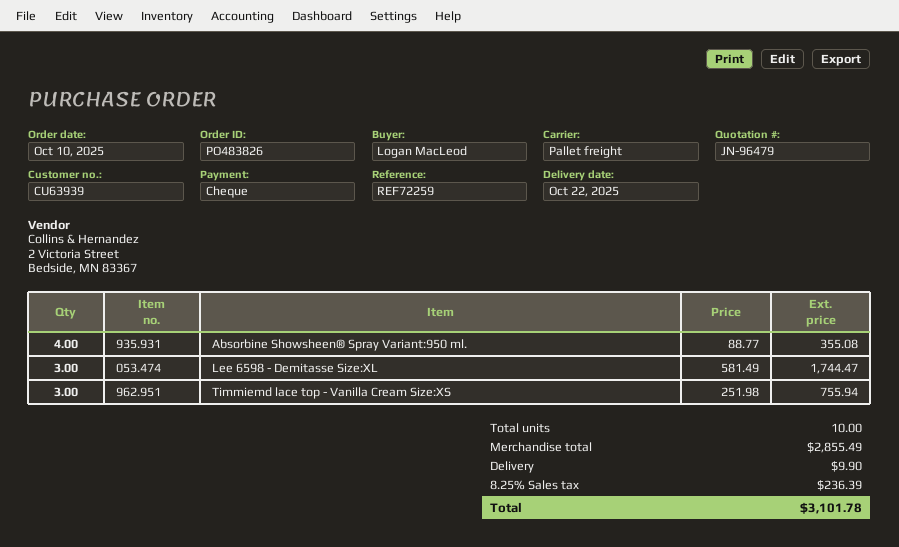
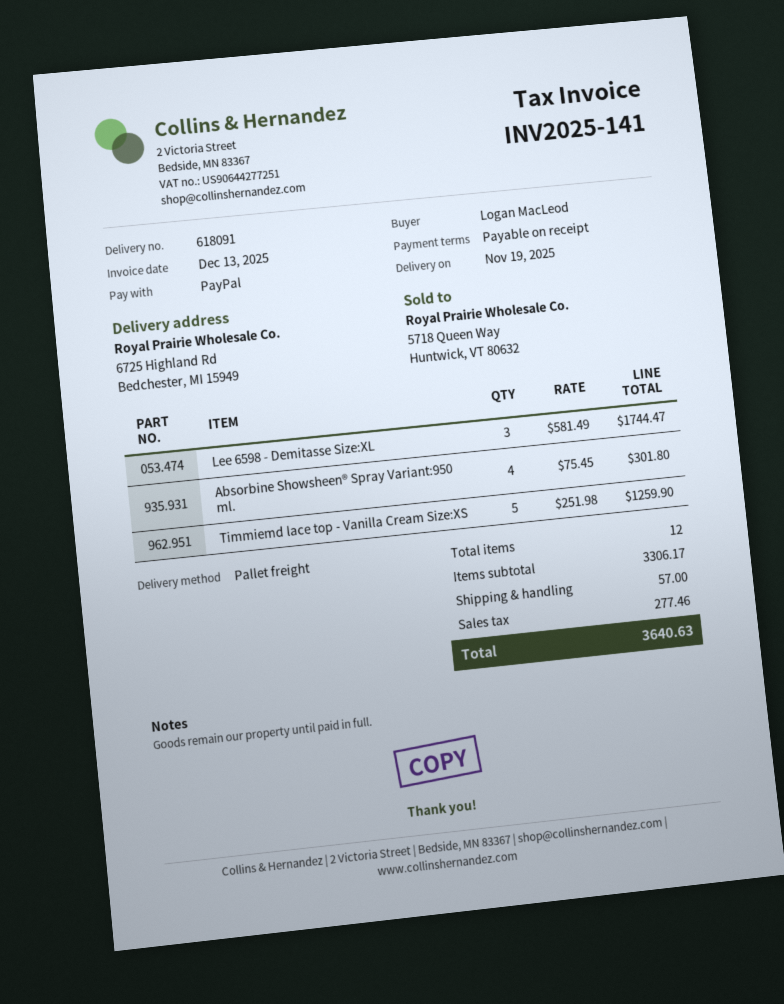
delivery date: 2025-10-22 -> 2025-11-19
payment method: cheque -> PayPal
Absorbine Showsheen® Spray Variant:950 ml.: 4 x 88.77 = 355.08 -> 4 x 75.45 = 301.80
Timmiemd lace top - Vanilla Cream Size:XS: 3 x 251.98 = 755.94 -> 5 x 251.98 = 1259.90
total quantity: 10 -> 12
subtotal: 2855.49 -> 3306.17
shipping: 9.90 -> 57.00
tax: 236.39 -> 277.46
total: 3101.78 -> 3640.63

